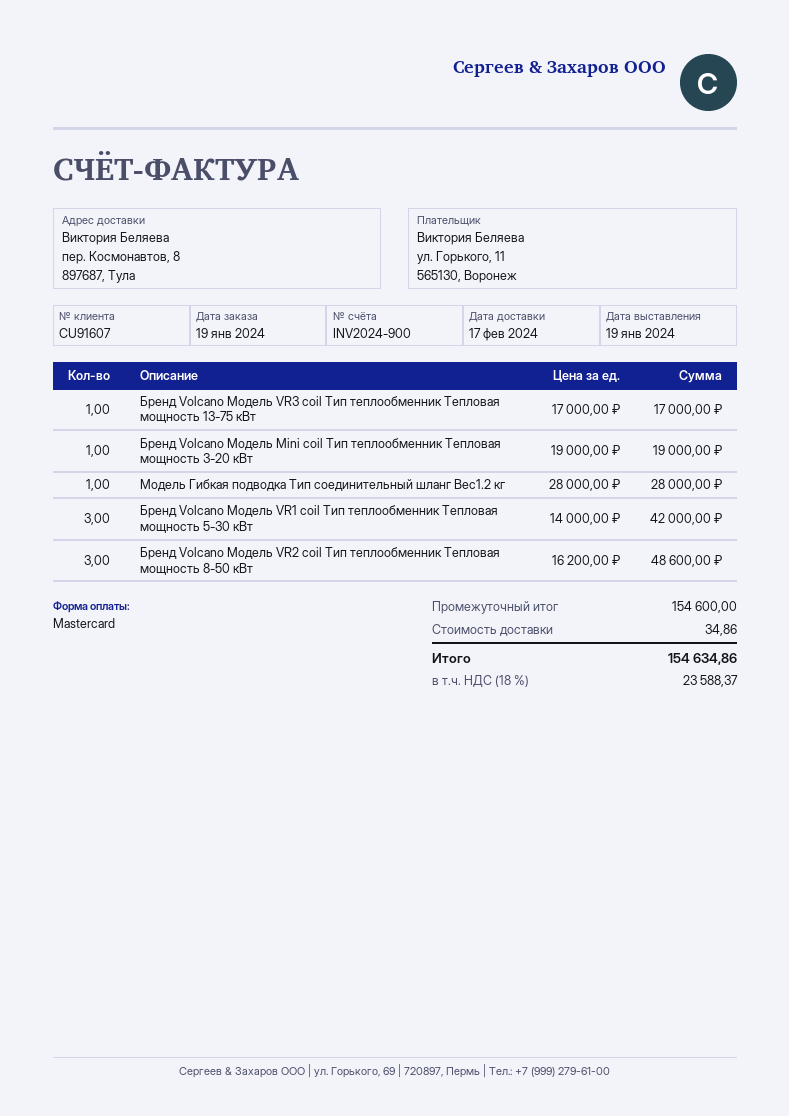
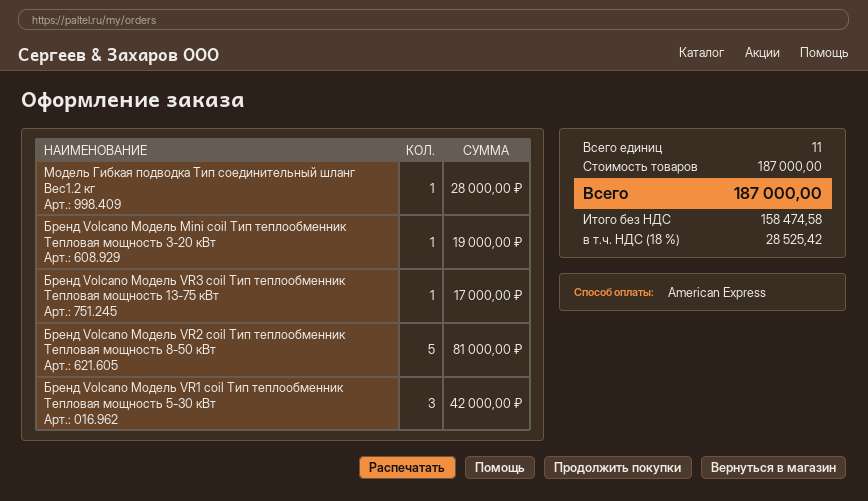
payment method: Mastercard -> American Express
Бренд Volcano Модель VR2 coil Тип теплообменник Тепловая мощность 8-50 кВт: 3 for 48600.00 -> 5 for 81000.00
subtotal: 154600.00 -> 187000.00
shipping: 34.86 -> none
tax: 18% = 23588.37 -> 18% = 28525.42
total: 154634.86 -> 187000.00

